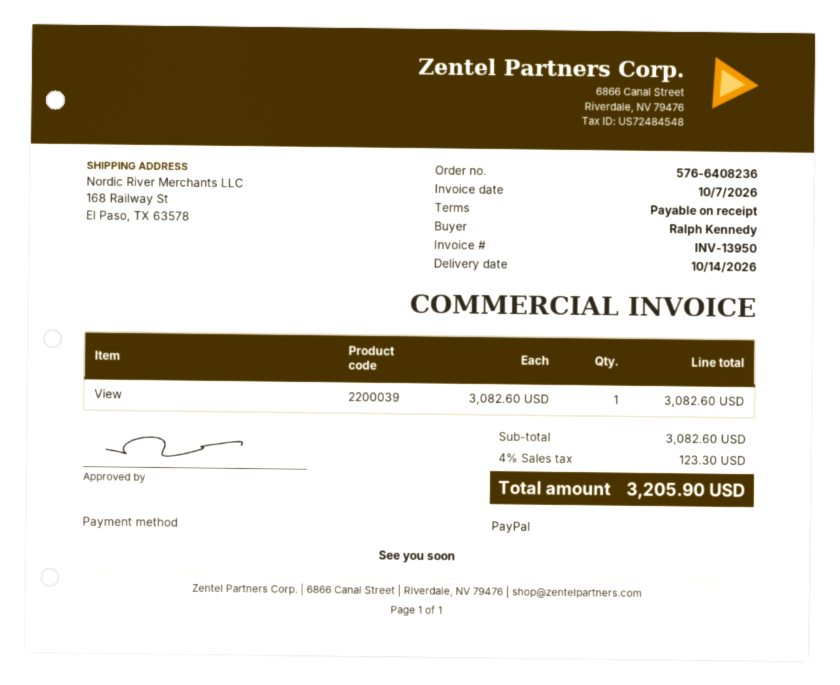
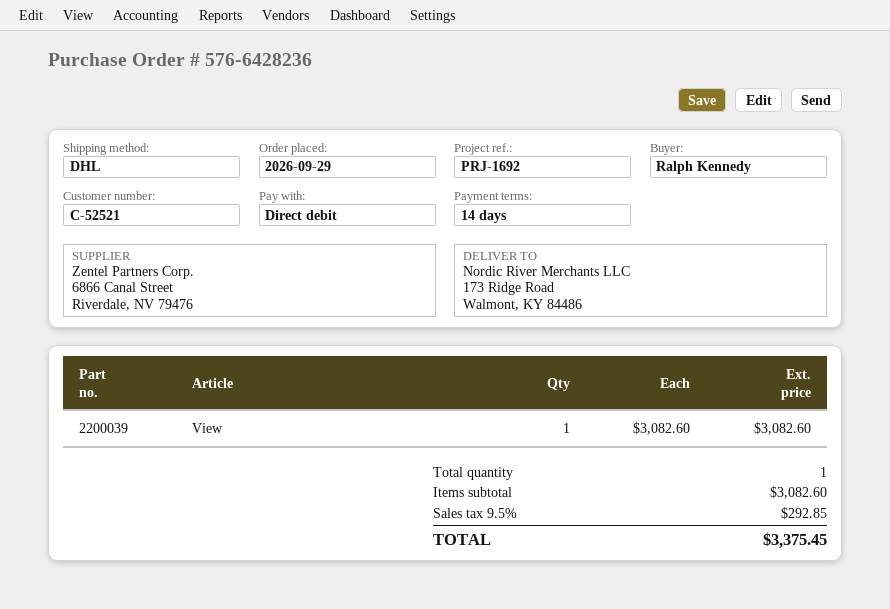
order number: 576-6408236 -> 576-6428236
payment terms: on receipt -> 14 days
payment method: PayPal -> direct debit
ship to: 168 Railway St, El Paso, TX 63578 -> 173 Ridge Road, Walmont, KY 84486
tax: 4% = 123.30 -> 9.5% = 292.85
total: 3205.90 -> 3375.45

